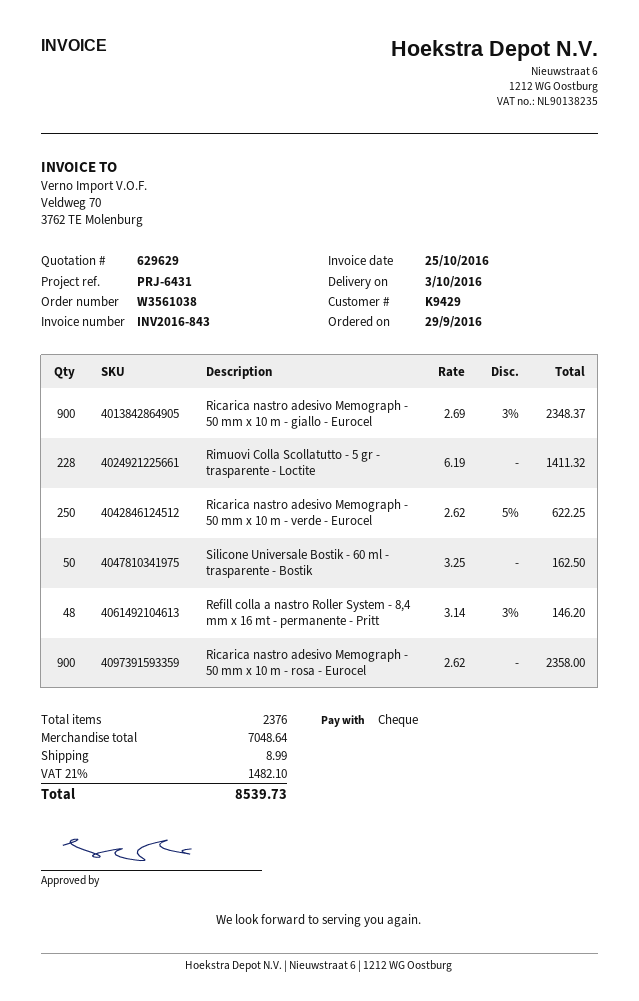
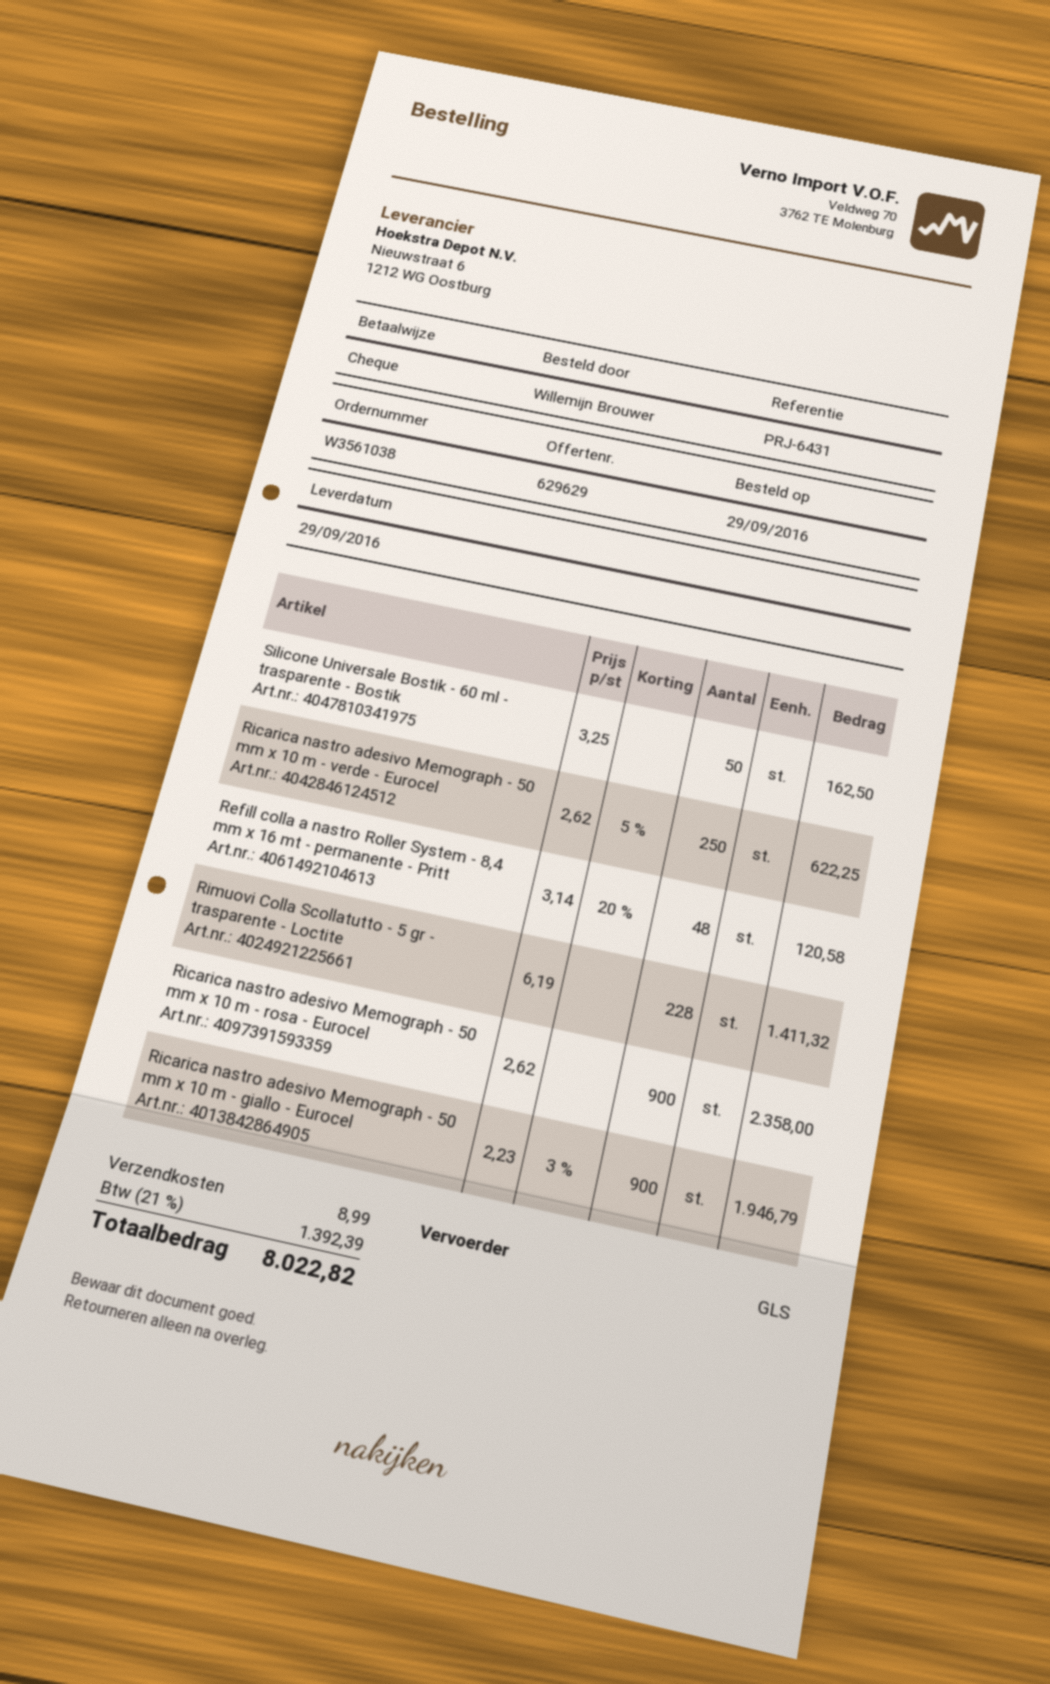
delivery date: 2016-10-03 -> 2016-09-29
Ricarica nastro adesivo Memograph - 50 mm x 10 m - giallo - Eurocel: 900 x 2.69 - 3% = 2348.37 -> 900 x 2.23 - 3% = 1946.79
Refill colla a nastro Roller System - 8,4 mm x 16 mt - permanente - Pritt: 48 x 3.14 - 3% = 146.20 -> 48 x 3.14 - 20% = 120.58
tax: 21% = 1482.10 -> 21% = 1392.39
total: 8539.73 -> 8022.82

